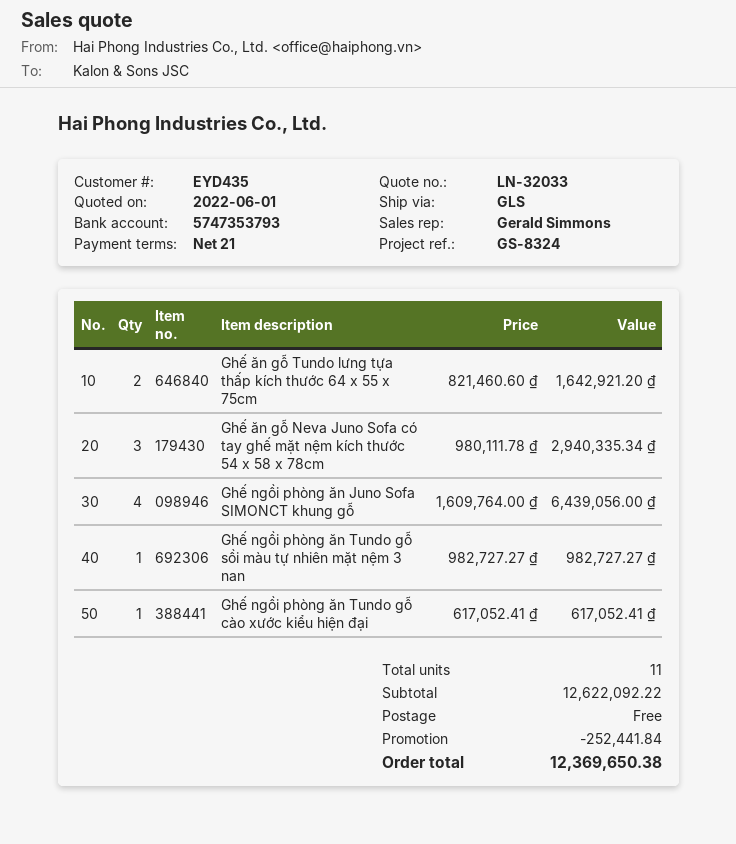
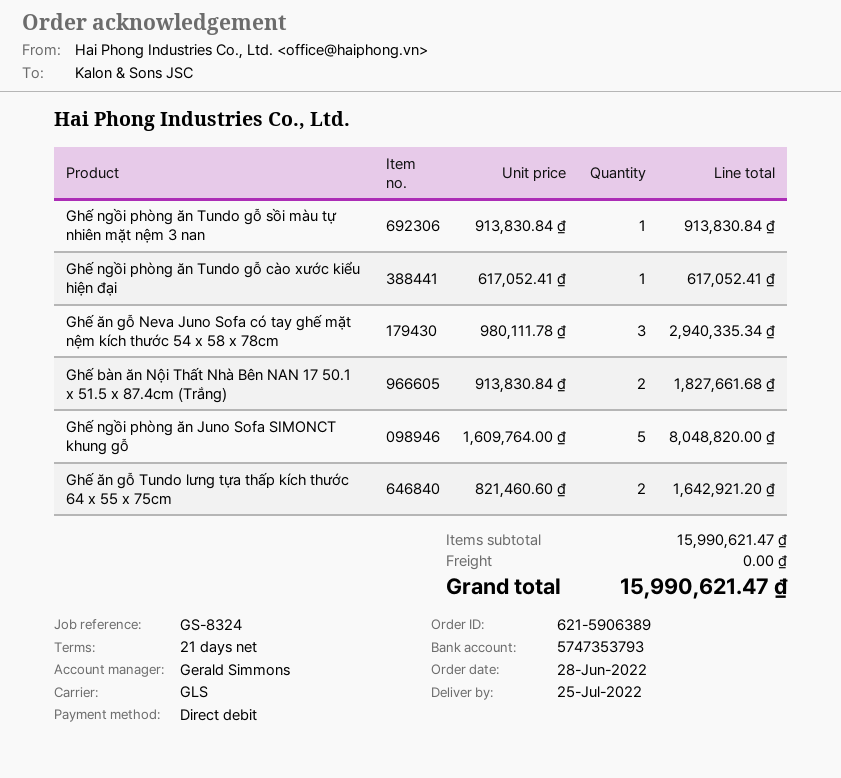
Ghế ngồi phòng ăn Juno Sofa SIMONCT khung gỗ: 4 x 1609764.00 = 6439056.00 -> 5 x 1609764.00 = 8048820.00
Ghế ngồi phòng ăn Tundo gỗ sồi màu tự nhiên mặt nệm 3 nan: 1 x 982727.27 = 982727.27 -> 1 x 913830.84 = 913830.84
Ghế bàn ăn Nội Thất Nhà Bên NAN 17 50.1 x 51.5 x 87.4cm (Trắng): none -> 2 x 913830.84 = 1827661.68
subtotal: 12622092.22 -> 15990621.47
discount: 252441.84 -> none
total: 12369650.38 -> 15990621.47

